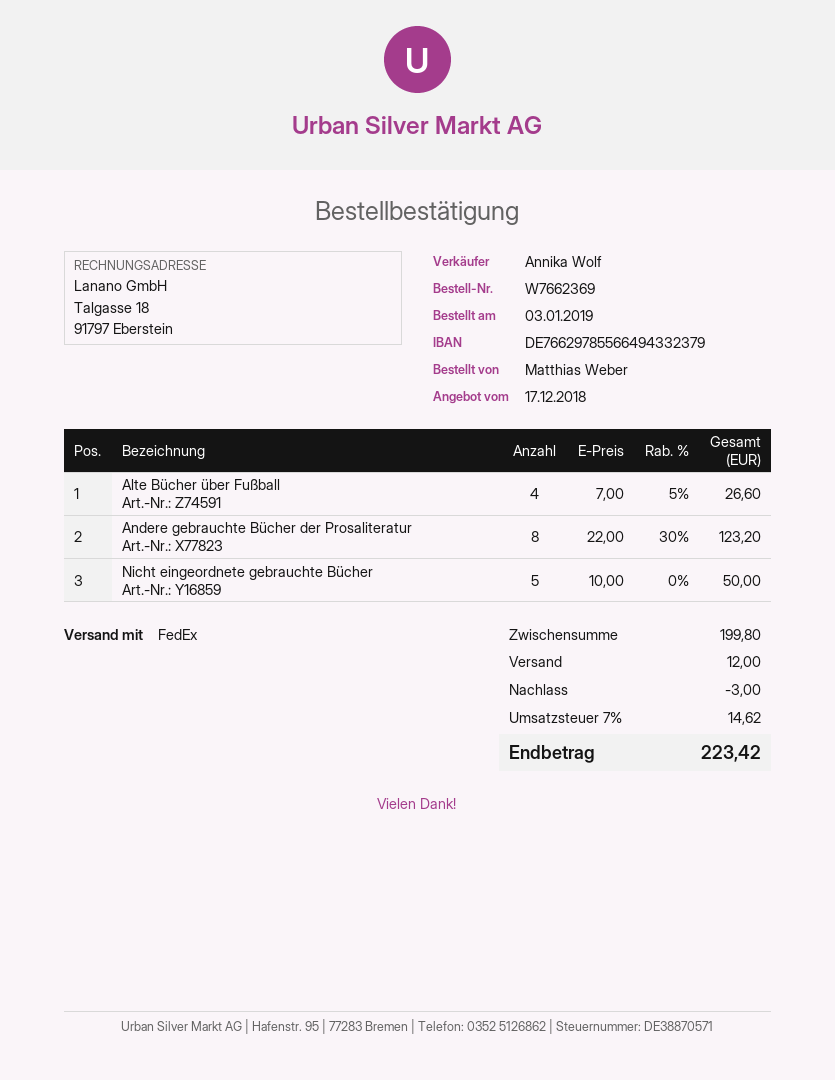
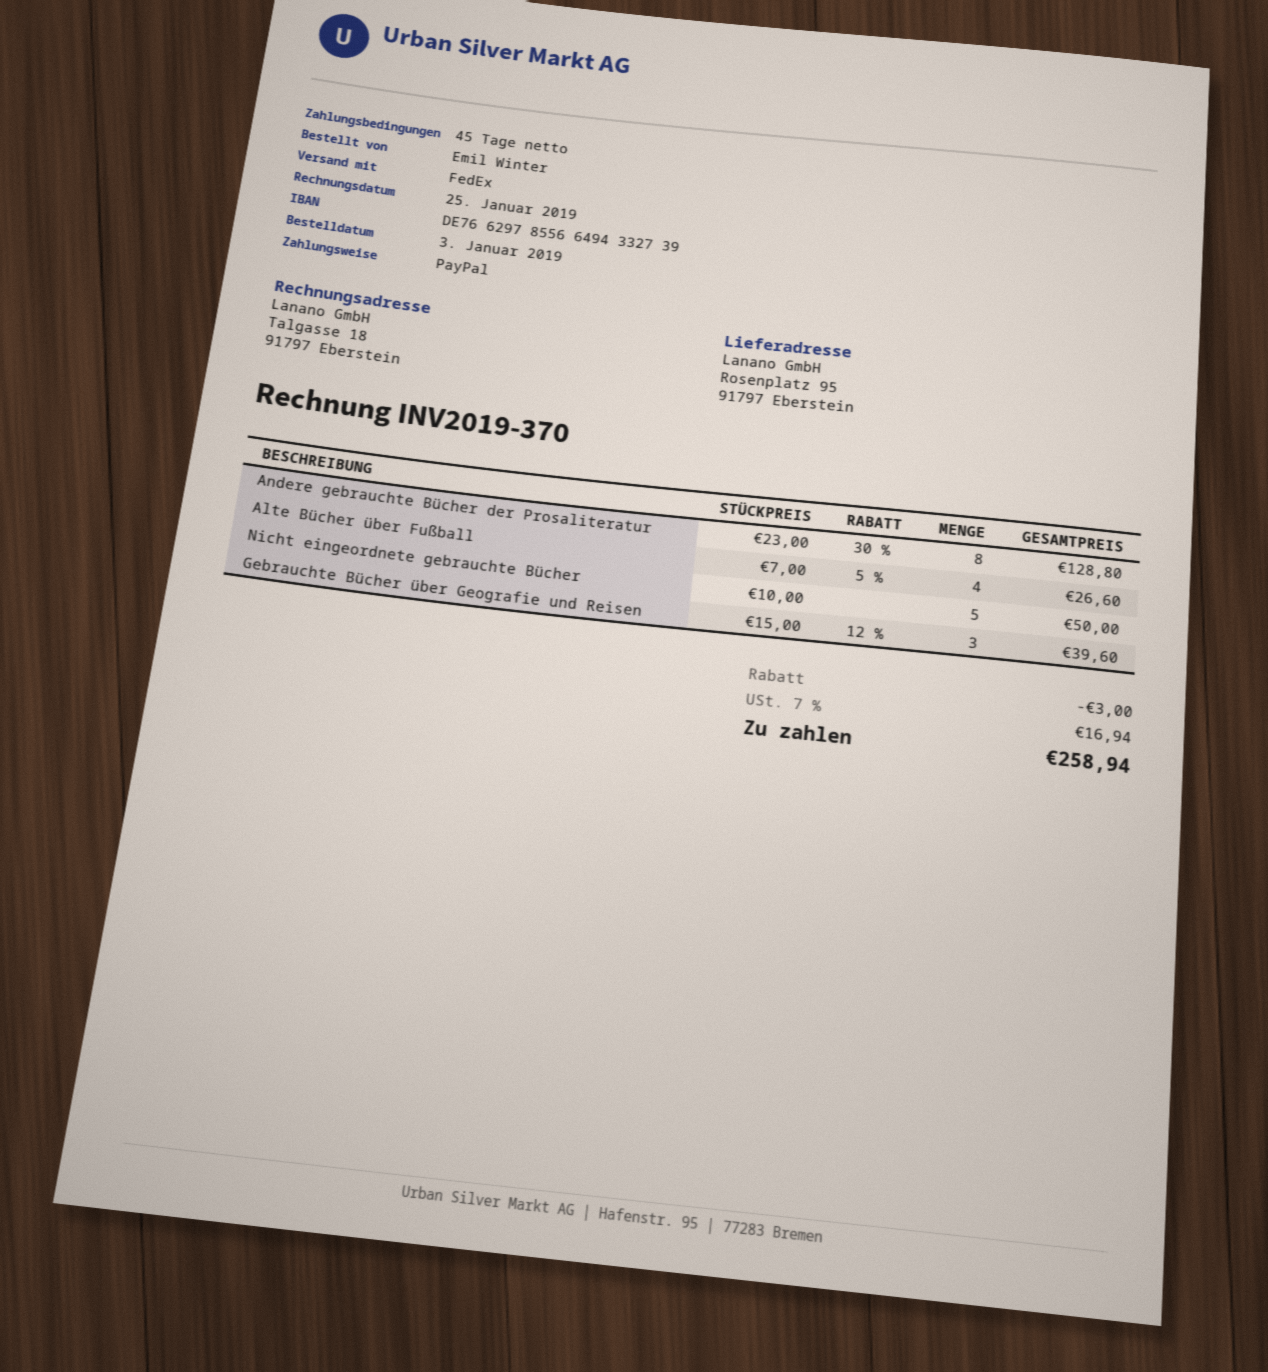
ordered by: Matthias Weber -> Emil Winter
bank account: DE76629785566494332379 -> DE76629785566494332739
Andere gebrauchte Bücher der Prosaliteratur: 8 x 22.00 - 30% = 123.20 -> 8 x 23.00 - 30% = 128.80
Gebrauchte Bücher über Geografie und Reisen: none -> 3 x 15.00 - 12% = 39.60
shipping: 12.00 -> none
tax: 7% = 14.62 -> 7% = 16.94
total: 223.42 -> 258.94

